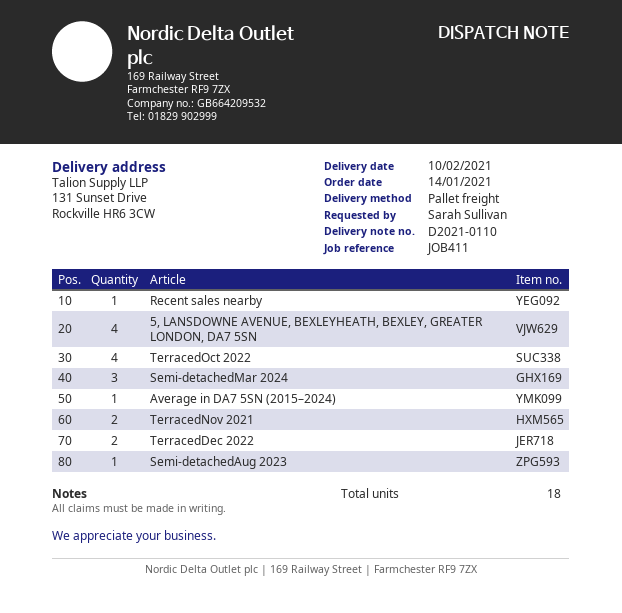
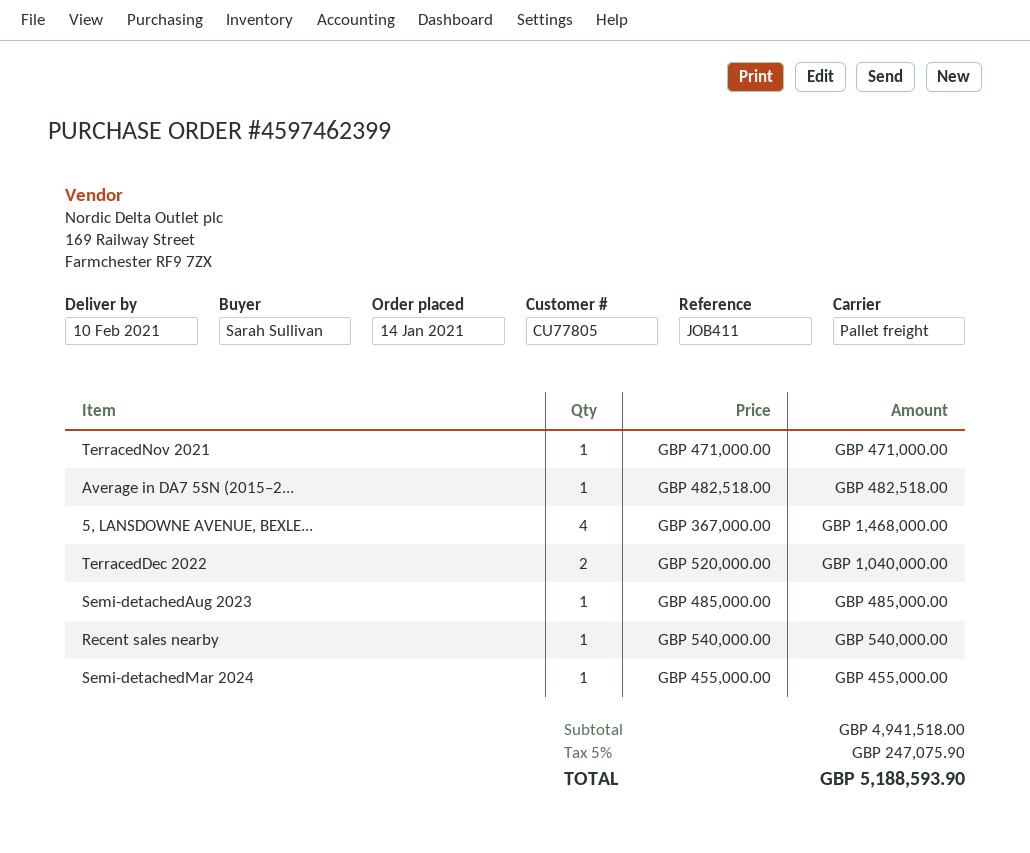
TerracedOct 2022: 4 -> none
Semi-detachedMar 2024: 3 -> 1
TerracedNov 2021: 2 -> 1

